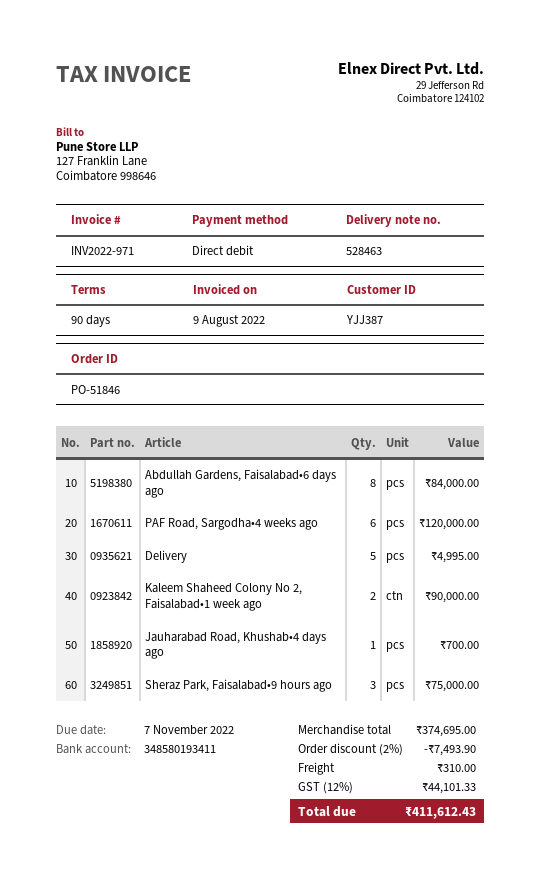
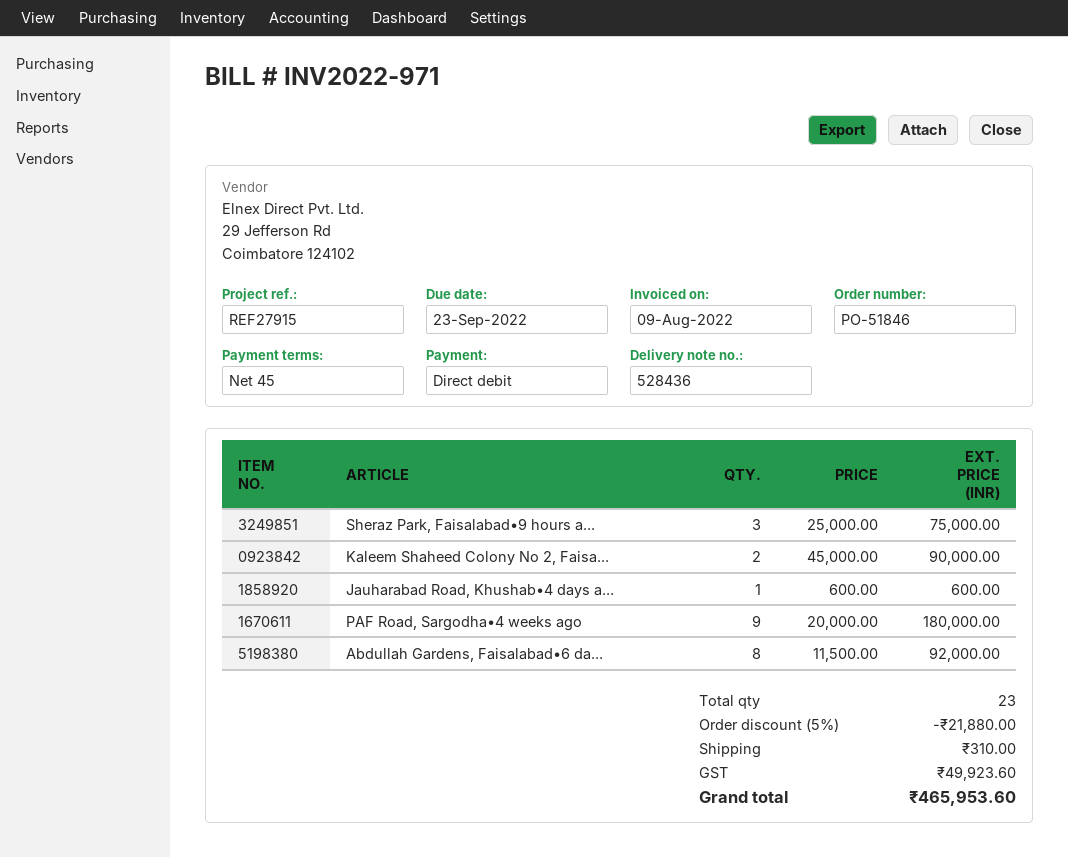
delivery note number: 528463 -> 528436
payment terms: 90 days -> 45 days
due date: 2022-11-07 -> 2022-09-23
Abdullah Gardens, Faisalabad•6 days ago: 8 for 84000.00 -> 8 for 92000.00
PAF Road, Sargodha•4 weeks ago: 6 for 120000.00 -> 9 for 180000.00
Delivery: 5 for 4995.00 -> none
Jauharabad Road, Khushab•4 days ago: 1 for 700.00 -> 1 for 600.00
discount: 2% = 7493.90 -> 5% = 21880.00
tax: 44101.33 -> 49923.60
total: 411612.43 -> 465953.60

